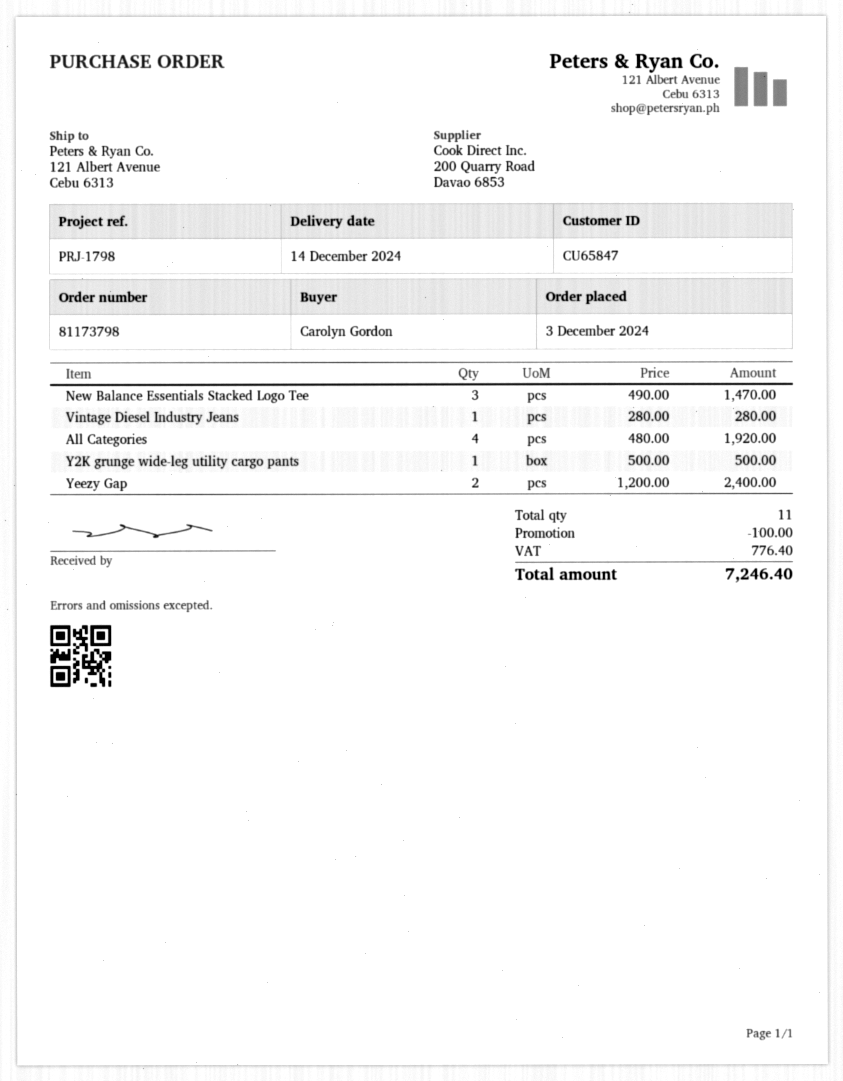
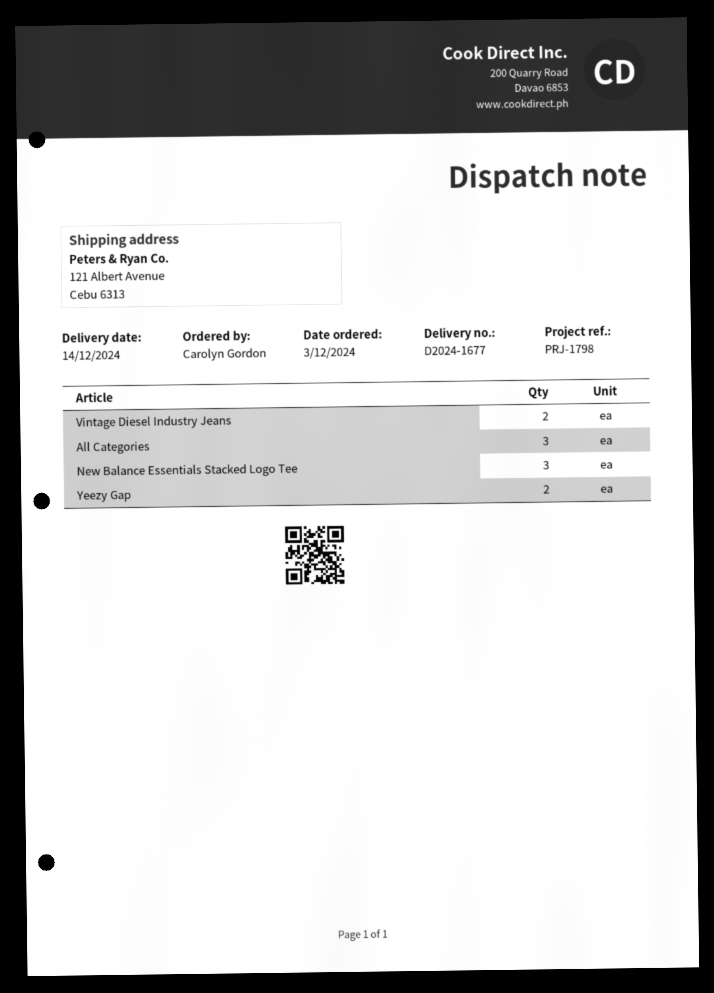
Vintage Diesel Industry Jeans: 1 -> 2
All Categories: 4 -> 3
Y2K grunge wide-leg utility cargo pants: 1 -> none

